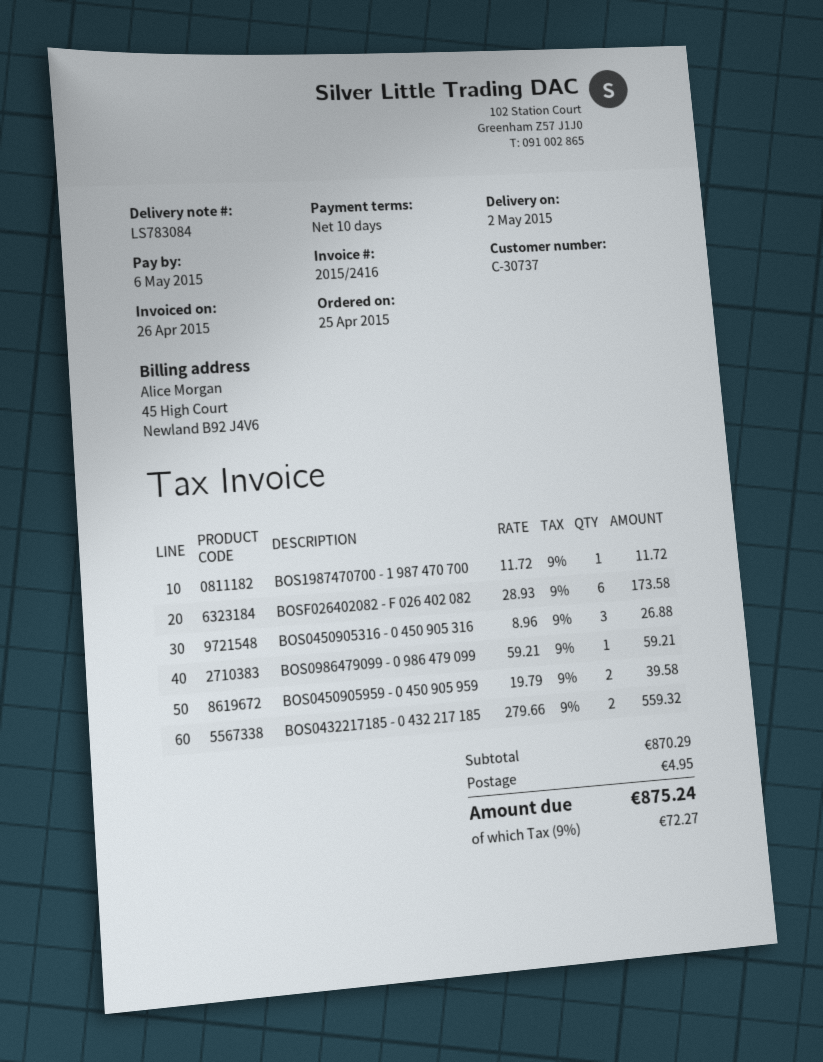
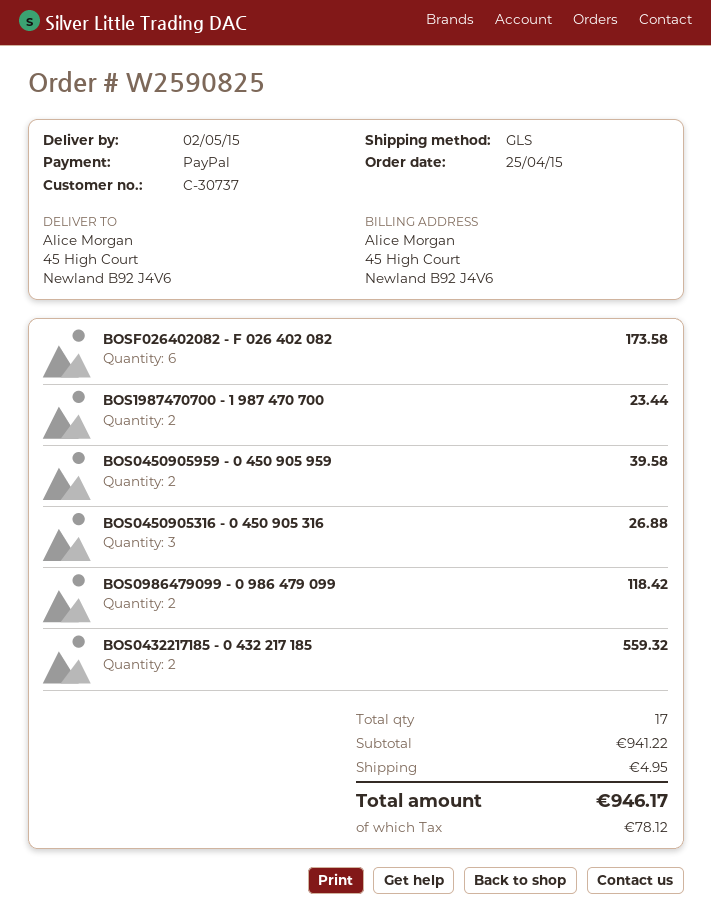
BOS1987470700 - 1 987 470 700: 1 for 11.72 -> 2 for 23.44
BOS0986479099 - 0 986 479 099: 1 for 59.21 -> 2 for 118.42
subtotal: 870.29 -> 941.22
tax: 72.27 -> 78.12
total: 875.24 -> 946.17

